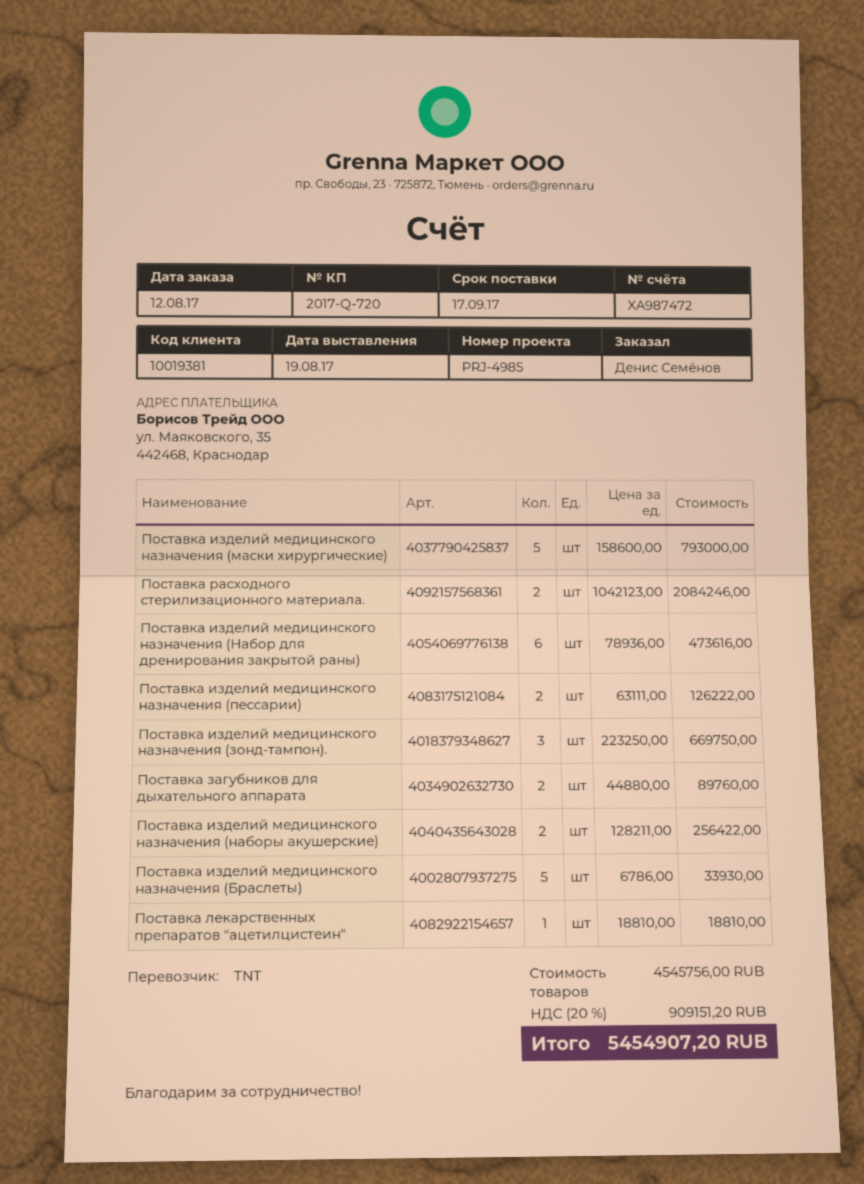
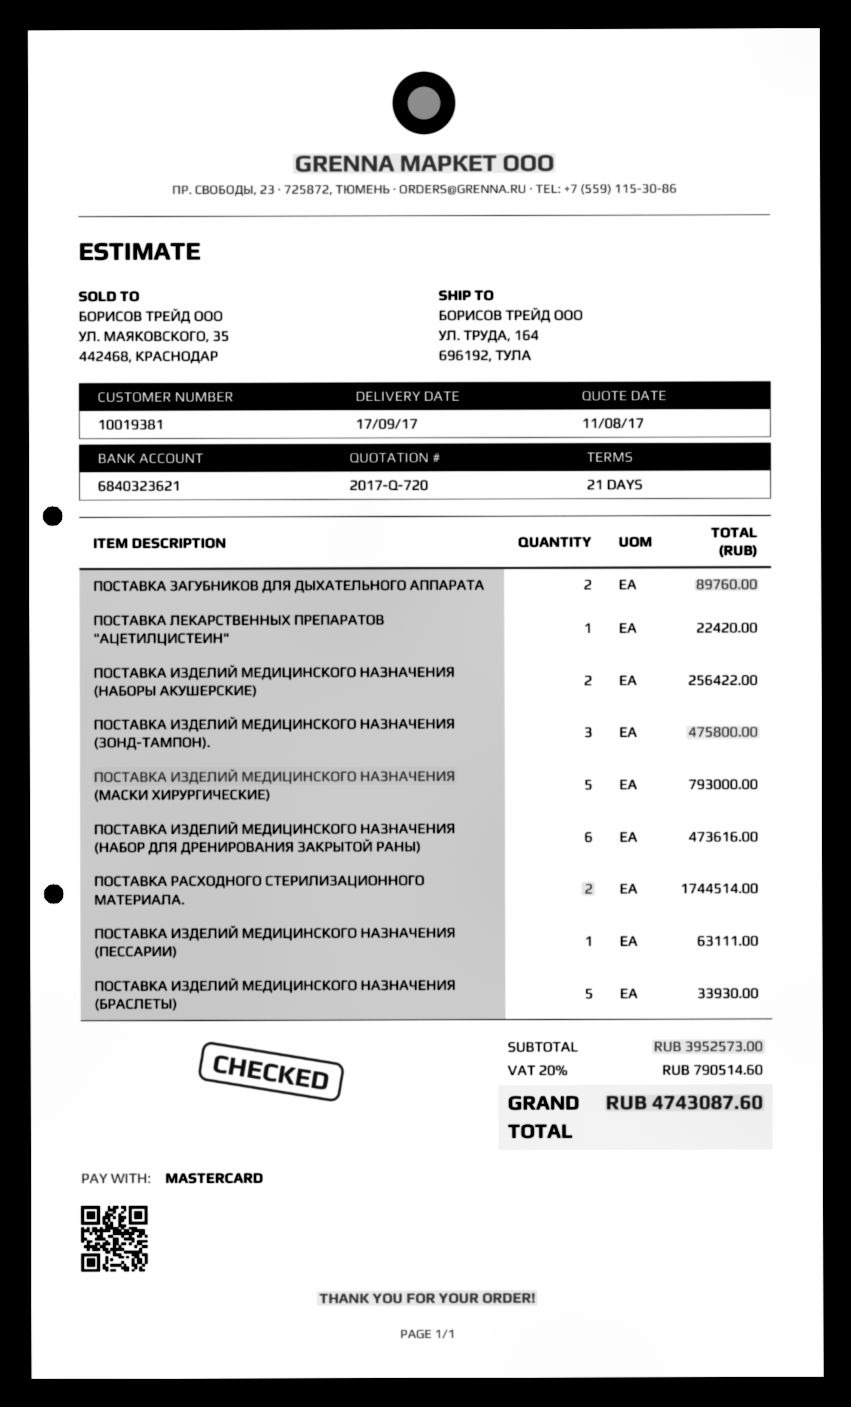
Поставка расходного стерилизационного материала.: 2 for 2084246.00 -> 2 for 1744514.00
Поставка изделий медицинского назначения (пессарии): 2 for 126222.00 -> 1 for 63111.00
Поставка изделий медицинского назначения (зонд-тампон).: 3 for 669750.00 -> 3 for 475800.00
Поставка лекарственных препаратов "ацетилцистеин": 1 for 18810.00 -> 1 for 22420.00
subtotal: 4545756.00 -> 3952573.00
tax: 20% = 909151.20 -> 20% = 790514.60
total: 5454907.20 -> 4743087.60

